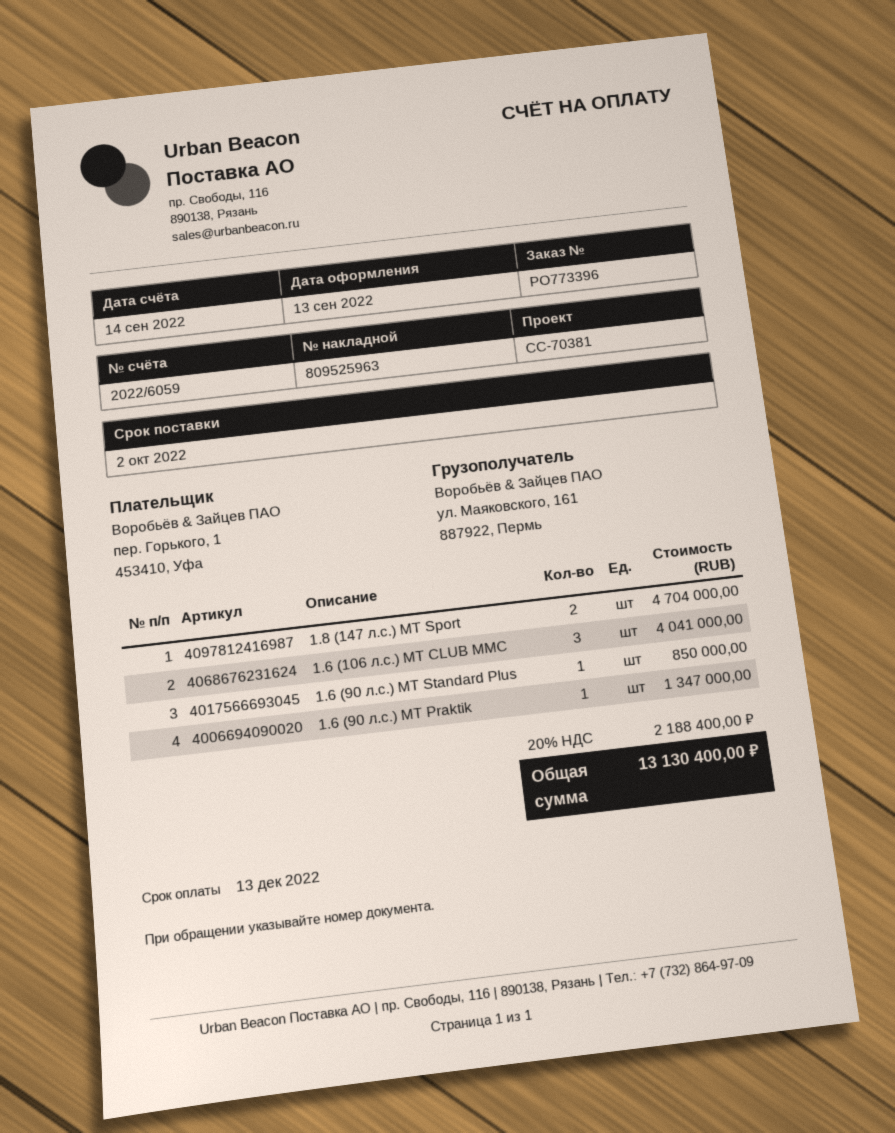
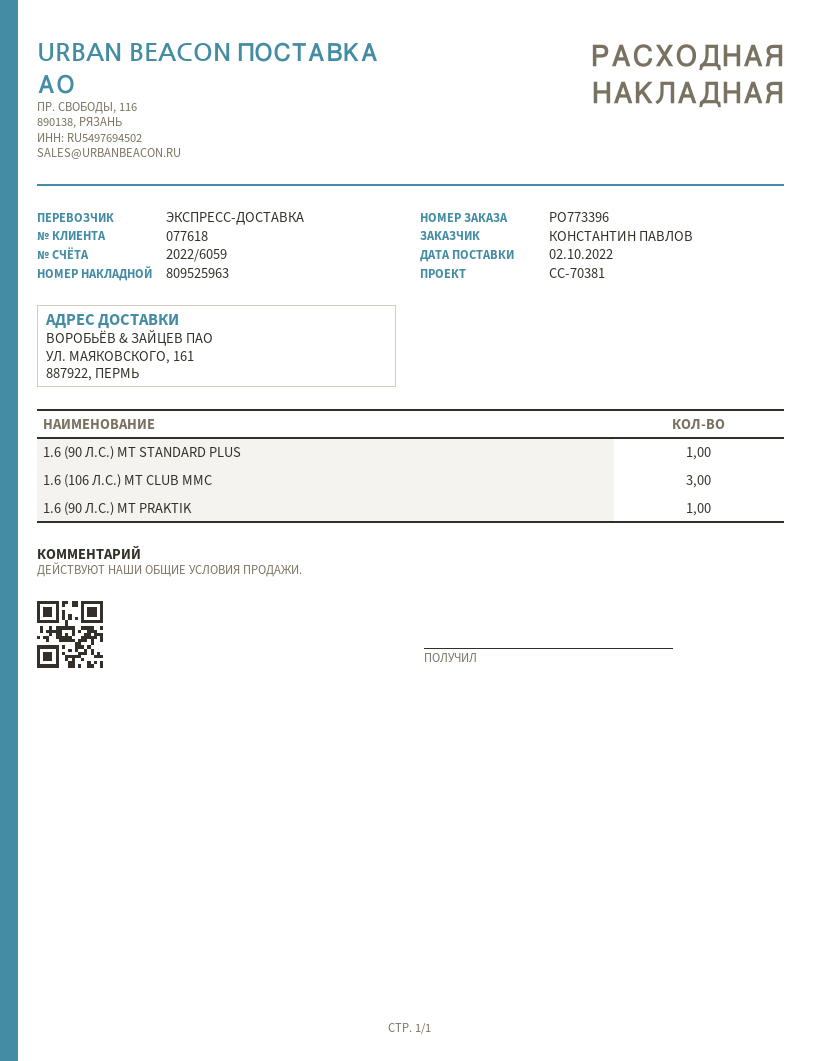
1.8 (147 л.с.) MT Sport: 2 -> none

